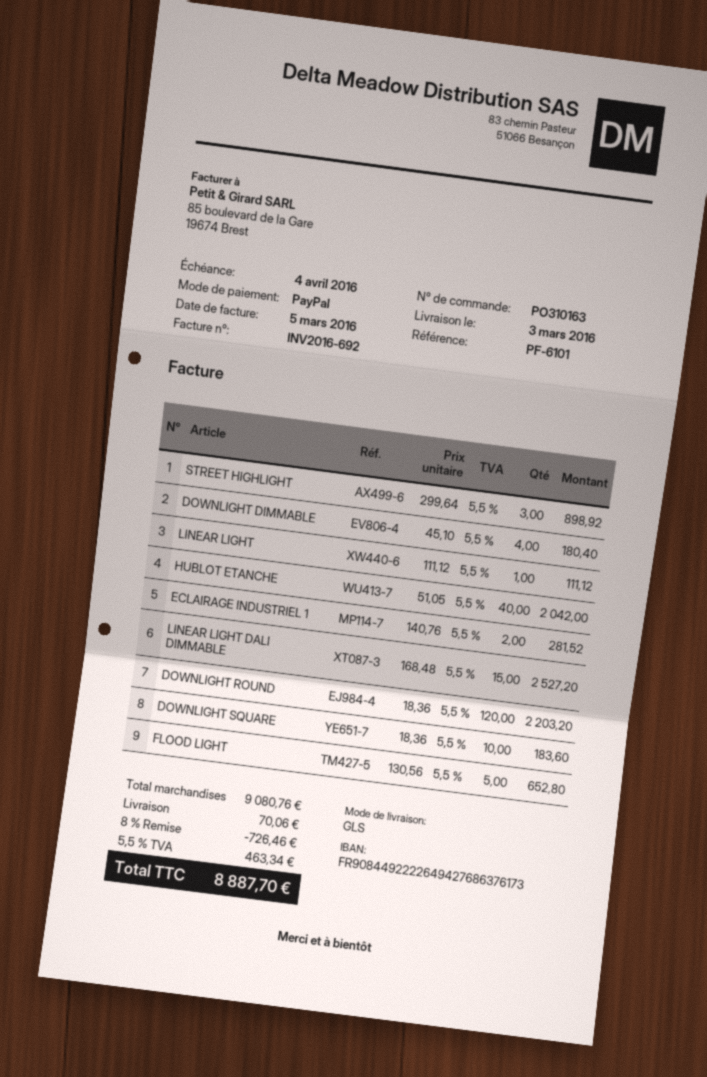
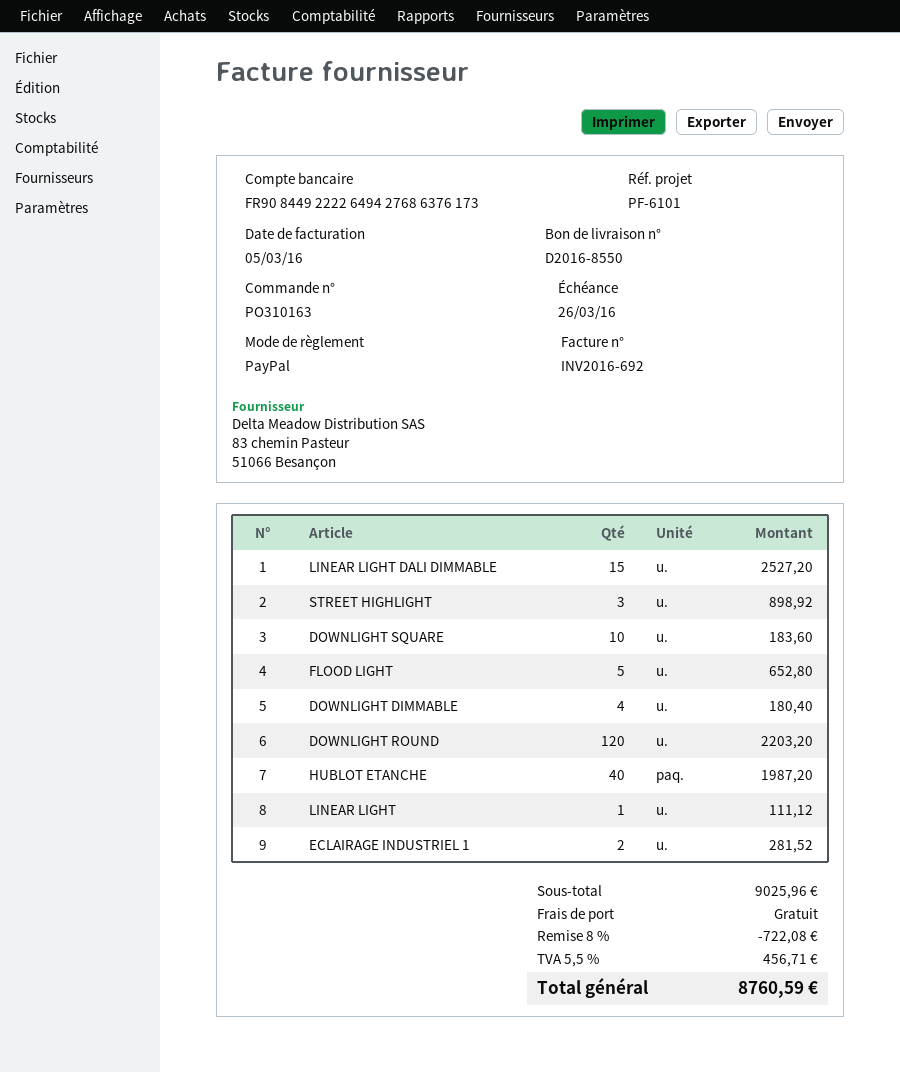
due date: 2016-04-04 -> 2016-03-26
HUBLOT ETANCHE: 40 for 2042.00 -> 40 for 1987.20
subtotal: 9080.76 -> 9025.96
discount: 8% = 726.46 -> 8% = 722.08
shipping: 70.06 -> 0.00
tax: 5.5% = 463.34 -> 5.5% = 456.71
total: 8887.70 -> 8760.59

